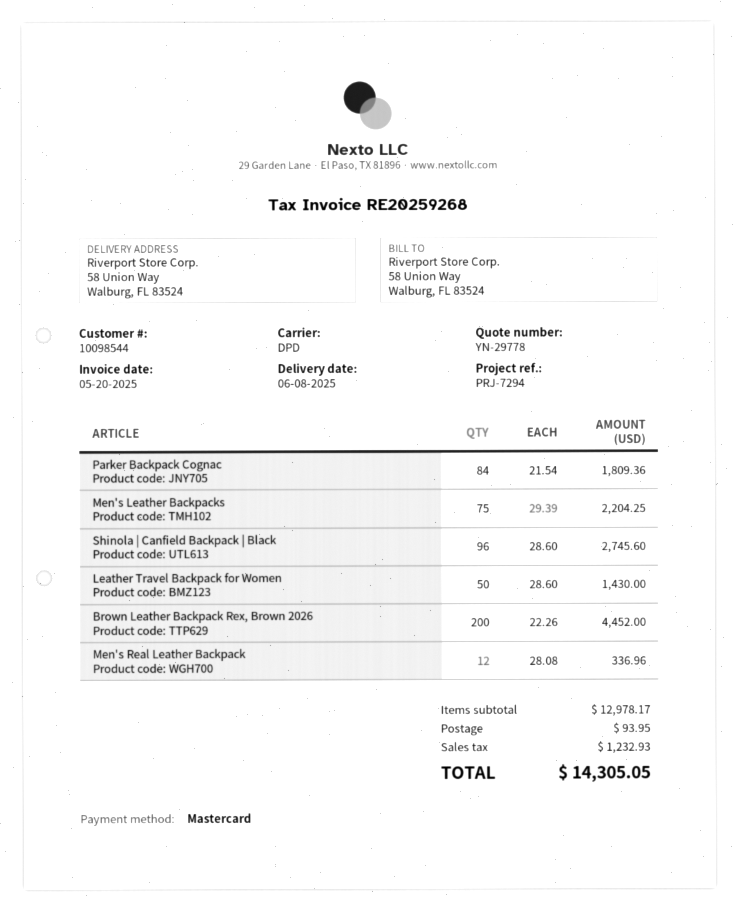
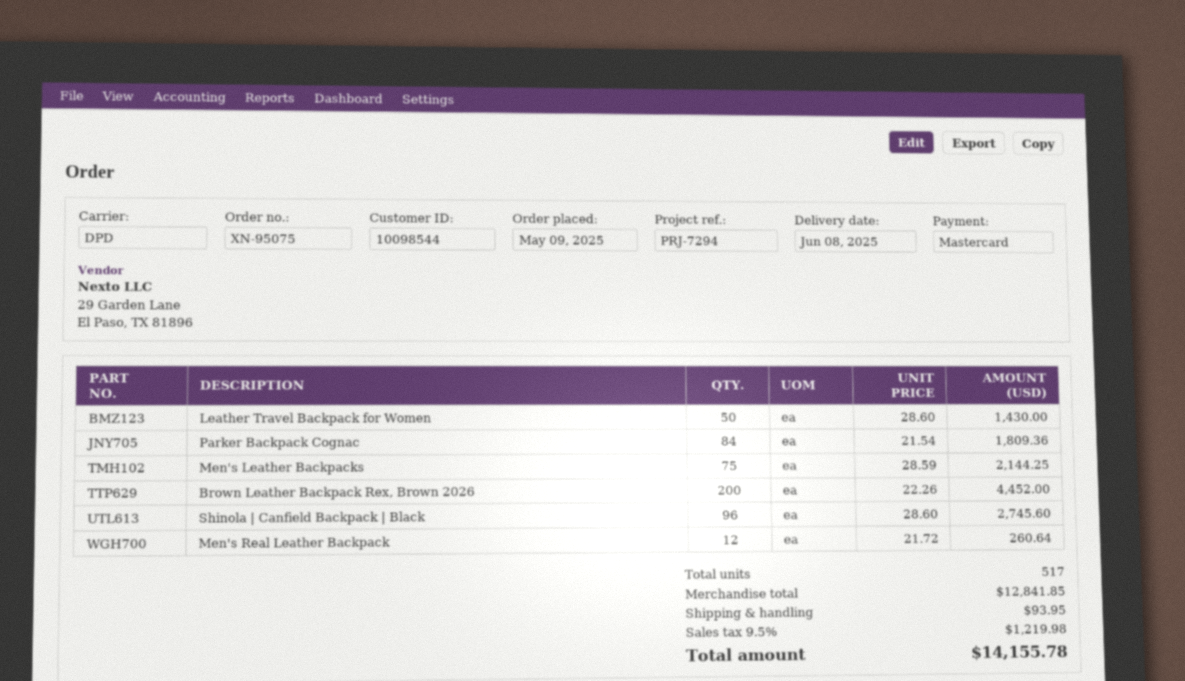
Men's Leather Backpacks: 75 x 29.39 = 2204.25 -> 75 x 28.59 = 2144.25
Men's Real Leather Backpack: 12 x 28.08 = 336.96 -> 12 x 21.72 = 260.64
subtotal: 12978.17 -> 12841.85
tax: 1232.93 -> 1219.98
total: 14305.05 -> 14155.78

